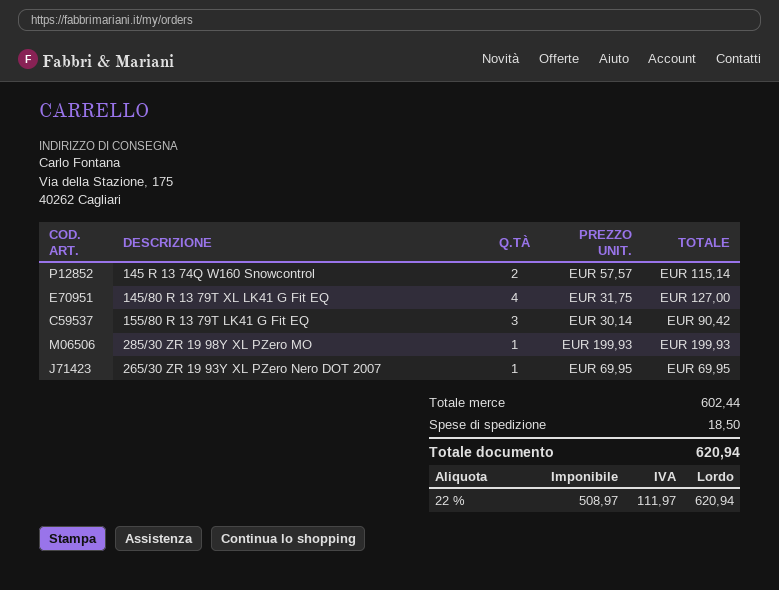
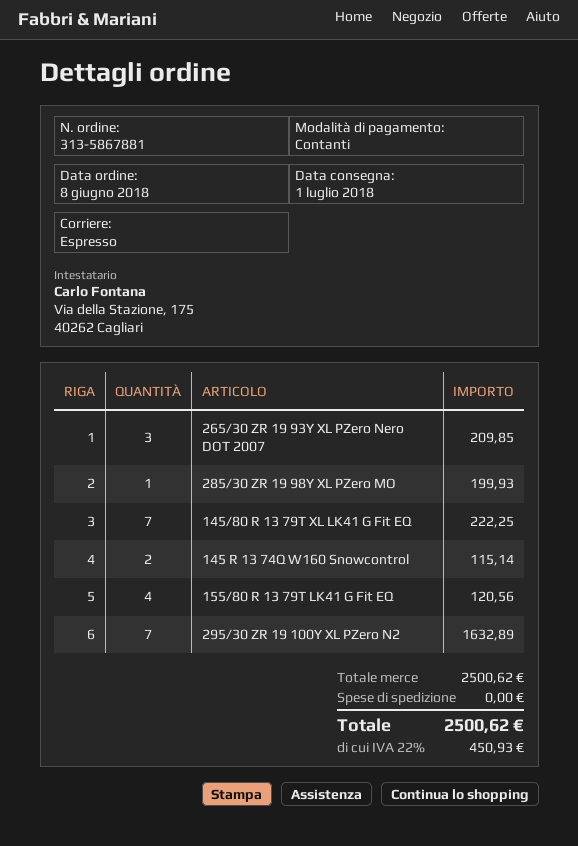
145/80 R 13 79T XL LK41 G Fit EQ: 4 for 127.00 -> 7 for 222.25
155/80 R 13 79T LK41 G Fit EQ: 3 for 90.42 -> 4 for 120.56
265/30 ZR 19 93Y XL PZero Nero DOT 2007: 1 for 69.95 -> 3 for 209.85
295/30 ZR 19 100Y XL PZero N2: none -> 7 for 1632.89
subtotal: 602.44 -> 2500.62
shipping: 18.50 -> 0.00
tax: 22% = 111.97 -> 22% = 450.93
total: 620.94 -> 2500.62

